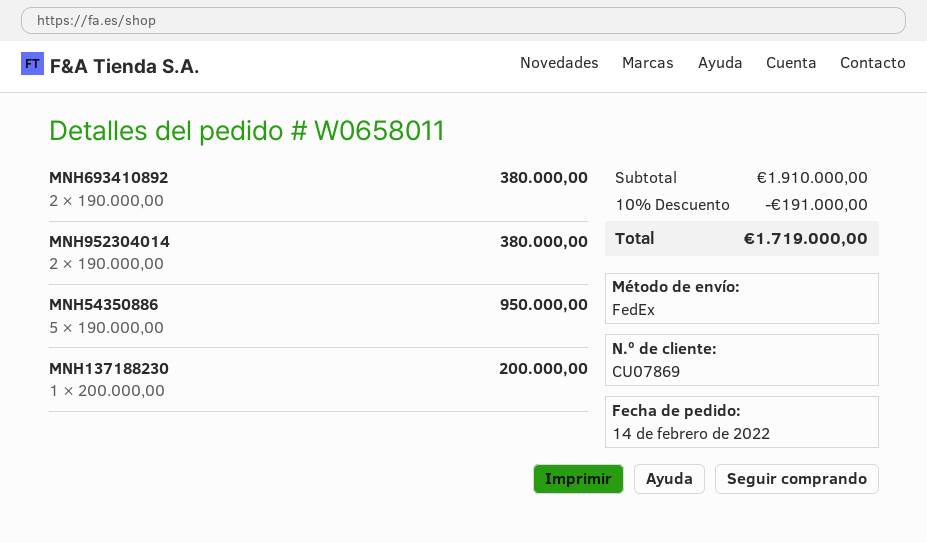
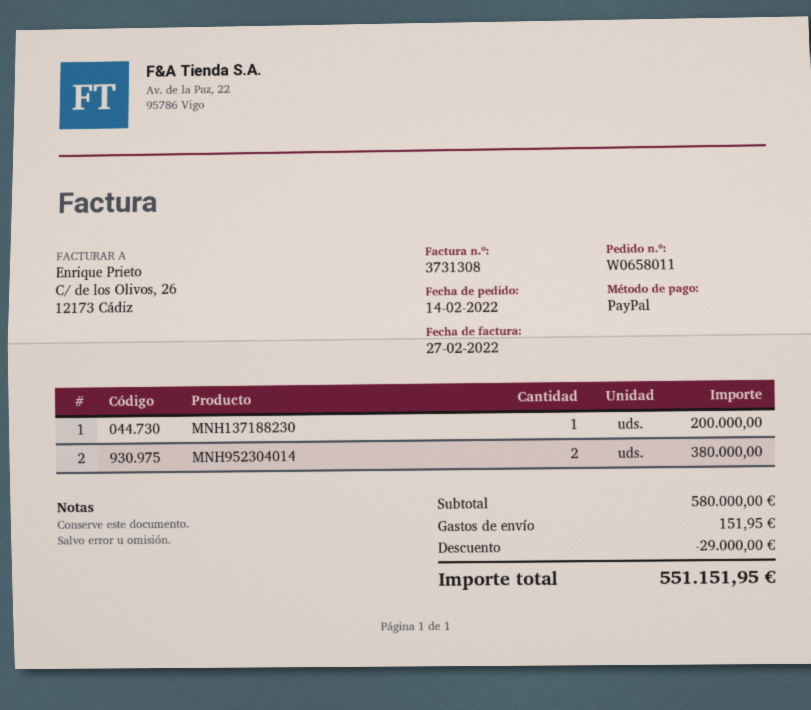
MNH693410892: 2 for 380000.00 -> none
MNH54350886: 5 for 950000.00 -> none
subtotal: 1910000.00 -> 580000.00
discount: 191000.00 -> 29000.00
shipping: none -> 151.95
total: 1719000.00 -> 551151.95

